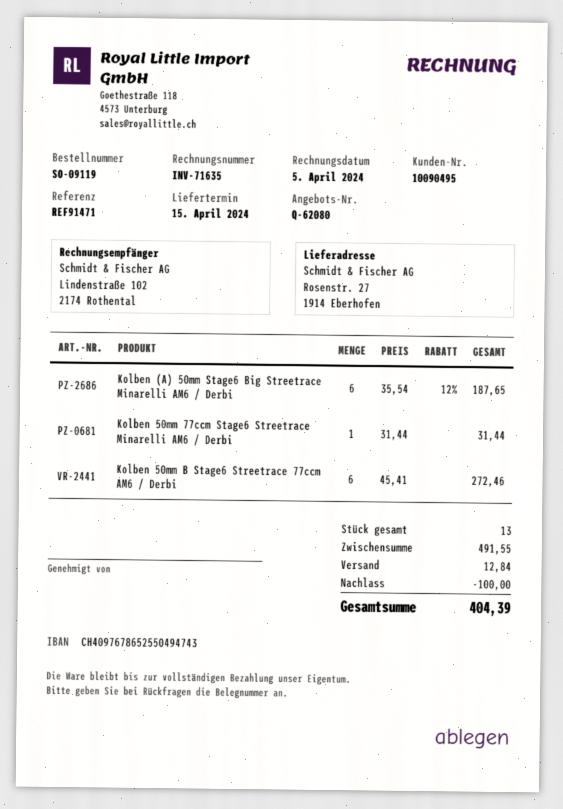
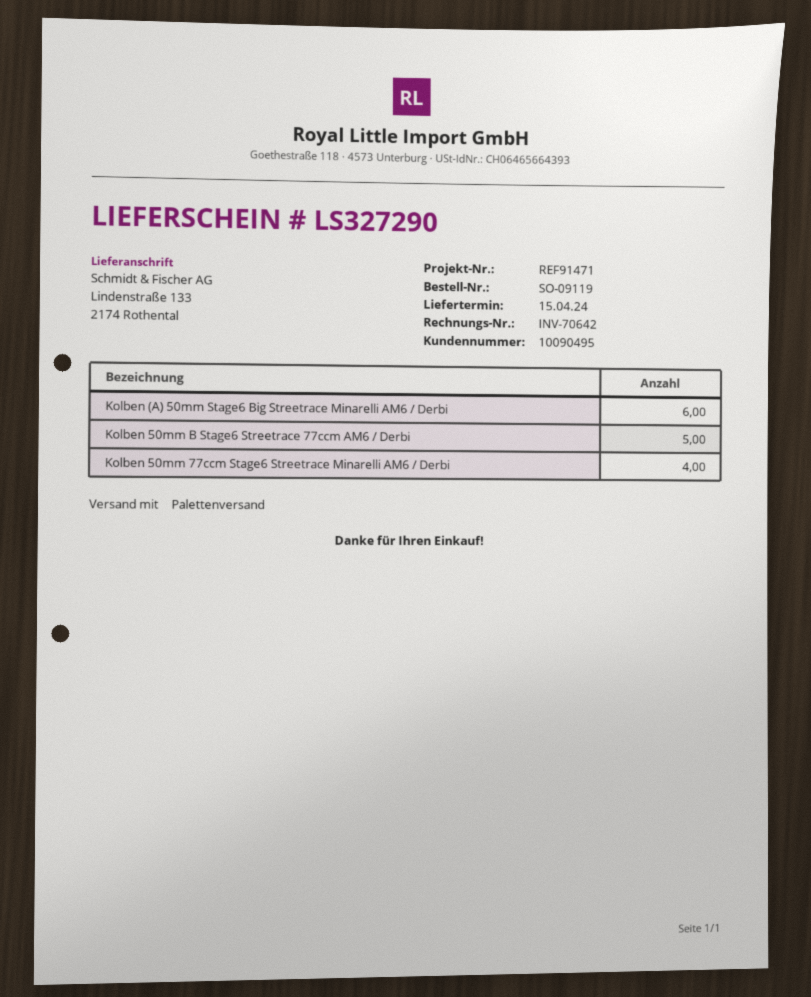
invoice number: INV-71635 -> INV-70642
ship to: Rosenstr. 27, 1914 Eberhofen -> Lindenstraße 133, 2174 Rothental
Kolben 50mm 77ccm Stage6 Streetrace Minarelli AM6 / Derbi: 1 -> 4
Kolben 50mm B Stage6 Streetrace 77ccm AM6 / Derbi: 6 -> 5

